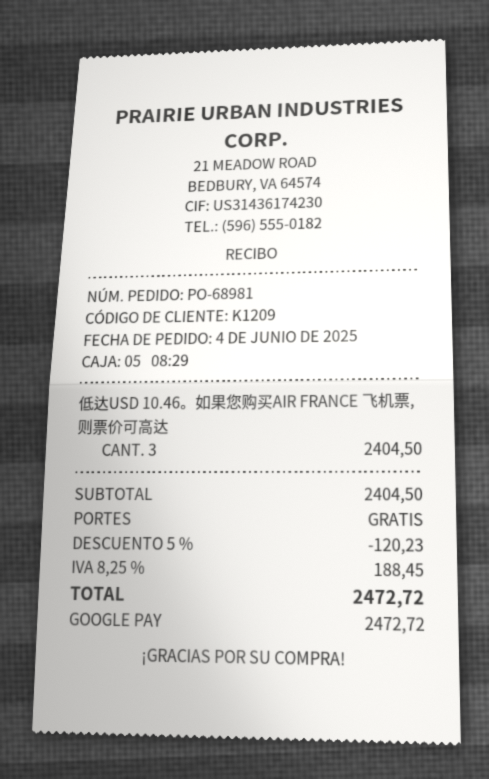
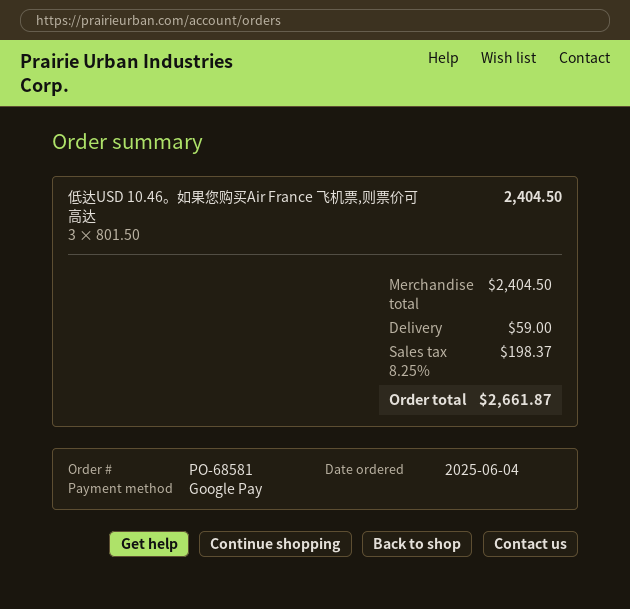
order number: PO-68981 -> PO-68581
discount: 5% = 120.23 -> none
shipping: 0.00 -> 59.00
tax: 8.25% = 188.45 -> 8.25% = 198.37
total: 2472.72 -> 2661.87

